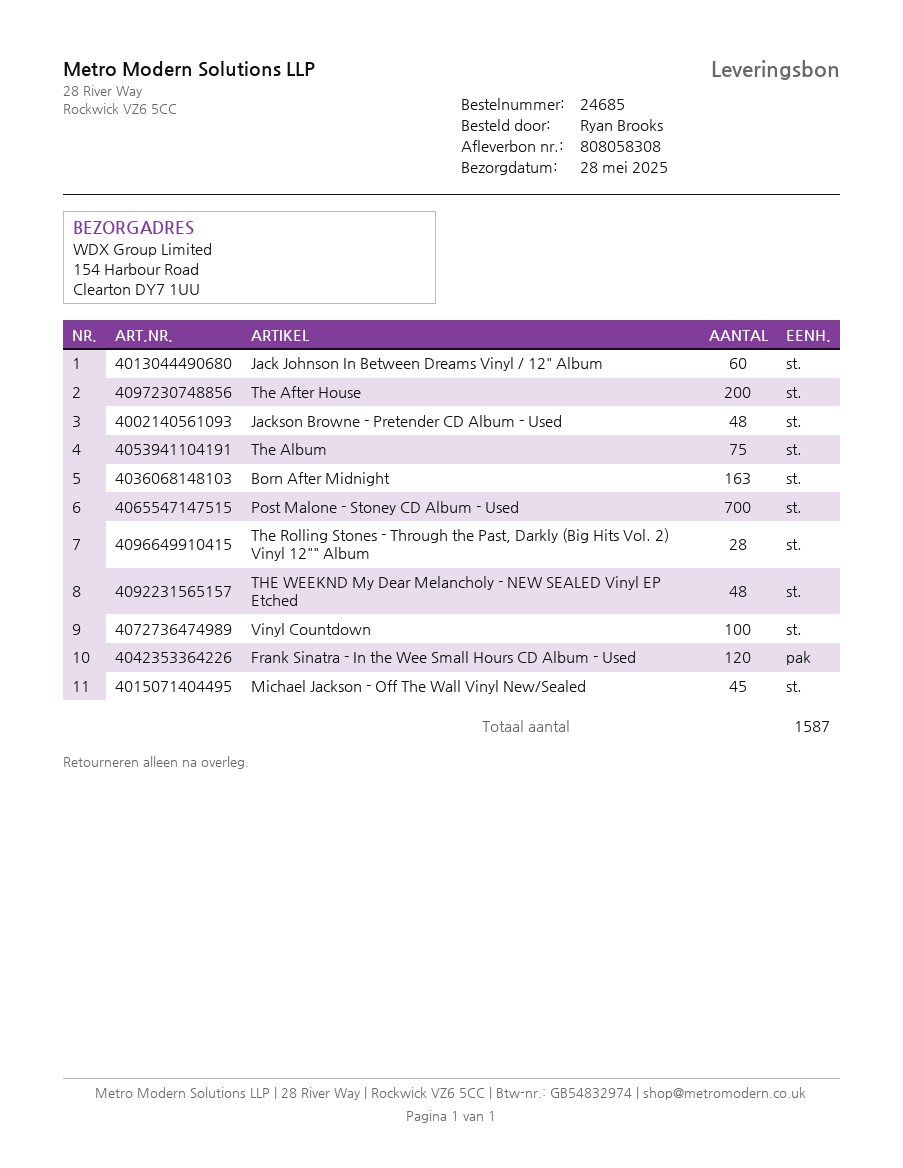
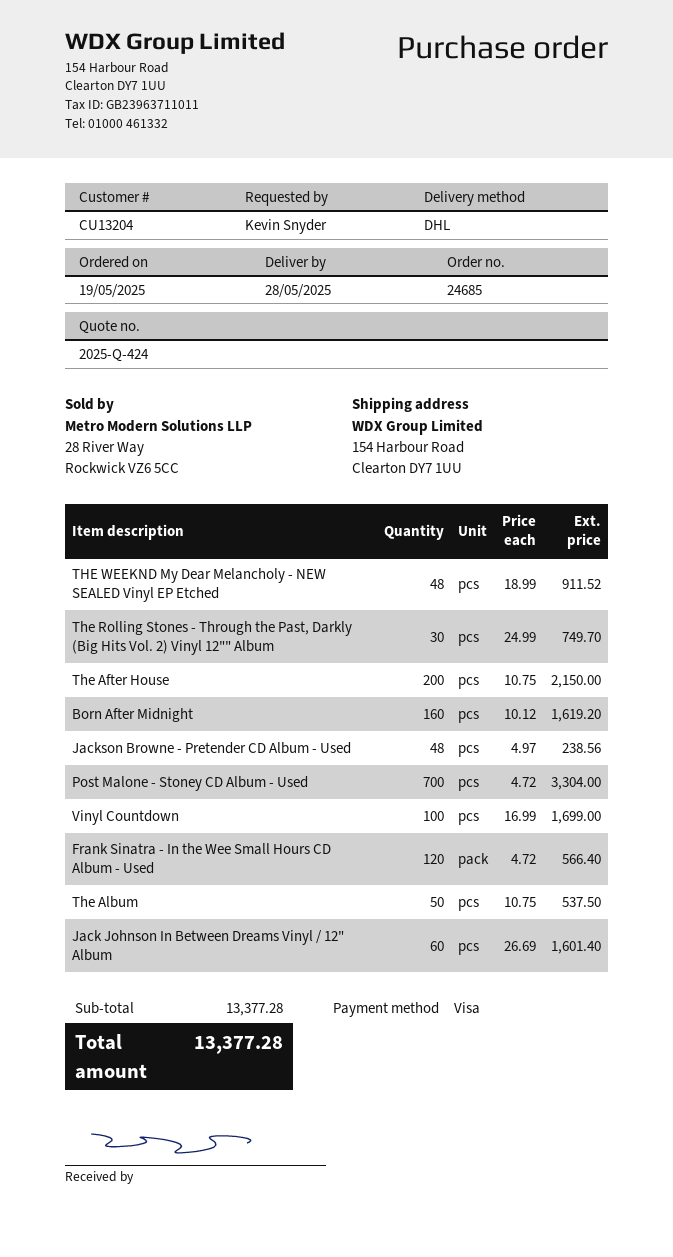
ordered by: Ryan Brooks -> Kevin Snyder
The Album: 75 -> 50
Born After Midnight: 163 -> 160
The Rolling Stones - Through the Past, Darkly (Big Hits Vol. 2) Vinyl 12"" Album: 28 -> 30
Michael Jackson - Off The Wall Vinyl New/Sealed: 45 -> none

